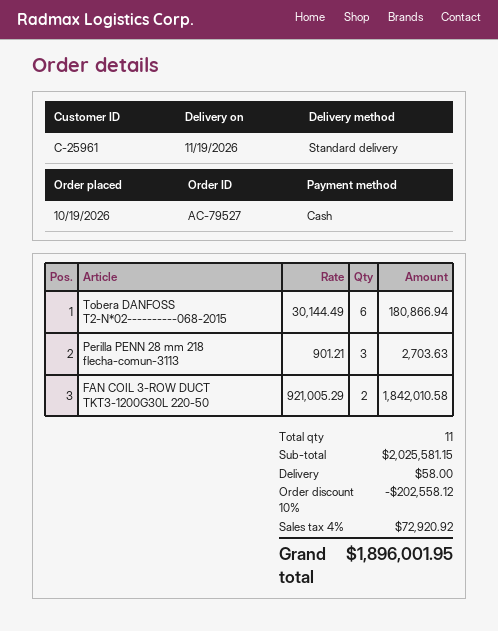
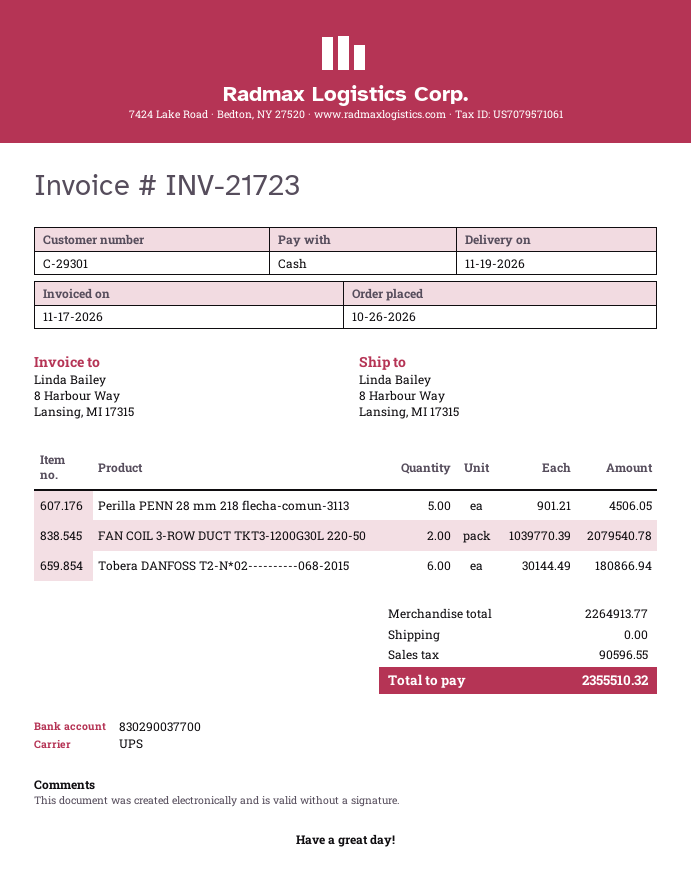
order date: 2026-10-19 -> 2026-10-26
customer number: C-25961 -> C-29301
shipping method: standard -> UPS
Perilla PENN 28 mm 218 flecha-comun-3113: 3 x 901.21 = 2703.63 -> 5 x 901.21 = 4506.05
FAN COIL 3-ROW DUCT TKT3-1200G30L 220-50: 2 x 921005.29 = 1842010.58 -> 2 x 1039770.39 = 2079540.78
subtotal: 2025581.15 -> 2264913.77
discount: 10% = 202558.12 -> none
shipping: 58.00 -> 0.00
tax: 72920.92 -> 90596.55
total: 1896001.95 -> 2355510.32

